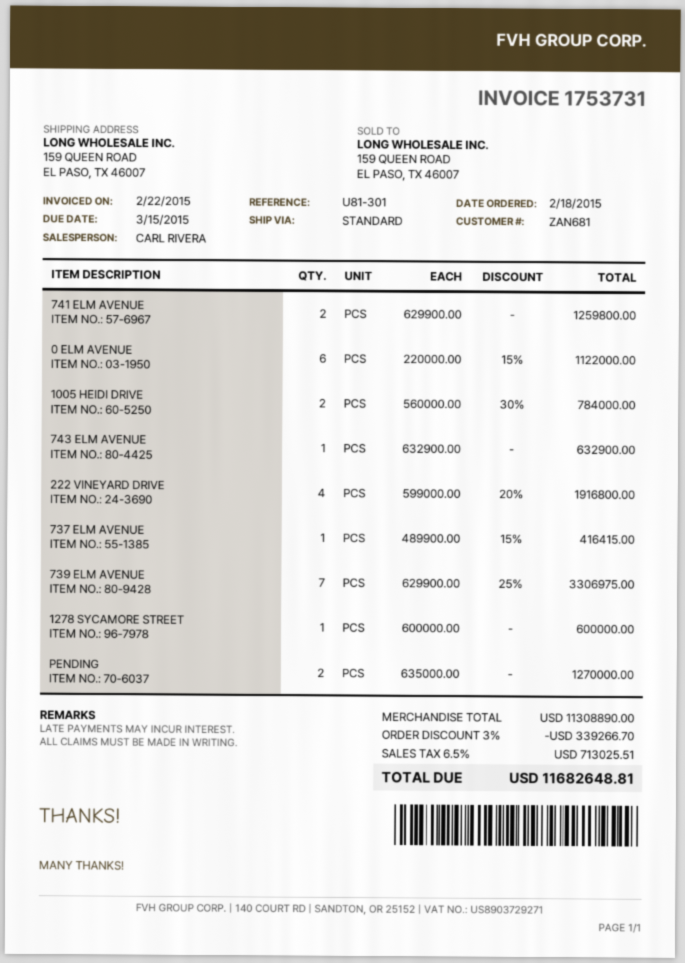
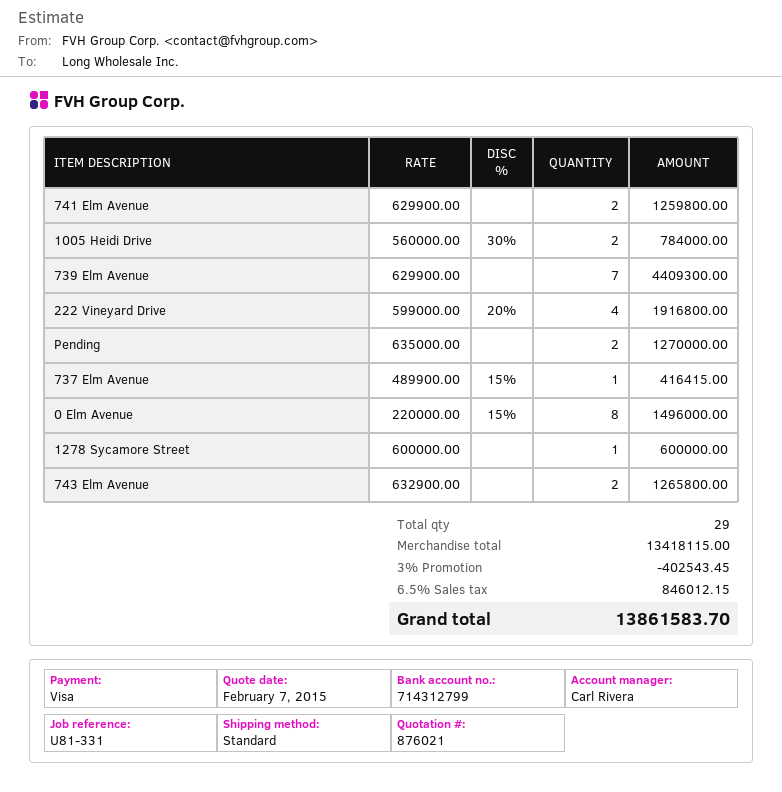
reference: U81-301 -> U81-331
0 ELM AVENUE: 6 x 220000.00 - 15% = 1122000.00 -> 8 x 220000.00 - 15% = 1496000.00
743 ELM AVENUE: 1 x 632900.00 = 632900.00 -> 2 x 632900.00 = 1265800.00
739 ELM AVENUE: 7 x 629900.00 - 25% = 3306975.00 -> 7 x 629900.00 = 4409300.00
subtotal: 11308890.00 -> 13418115.00
discount: 3% = 339266.70 -> 3% = 402543.45
tax: 6.5% = 713025.51 -> 6.5% = 846012.15
total: 11682648.81 -> 13861583.70

